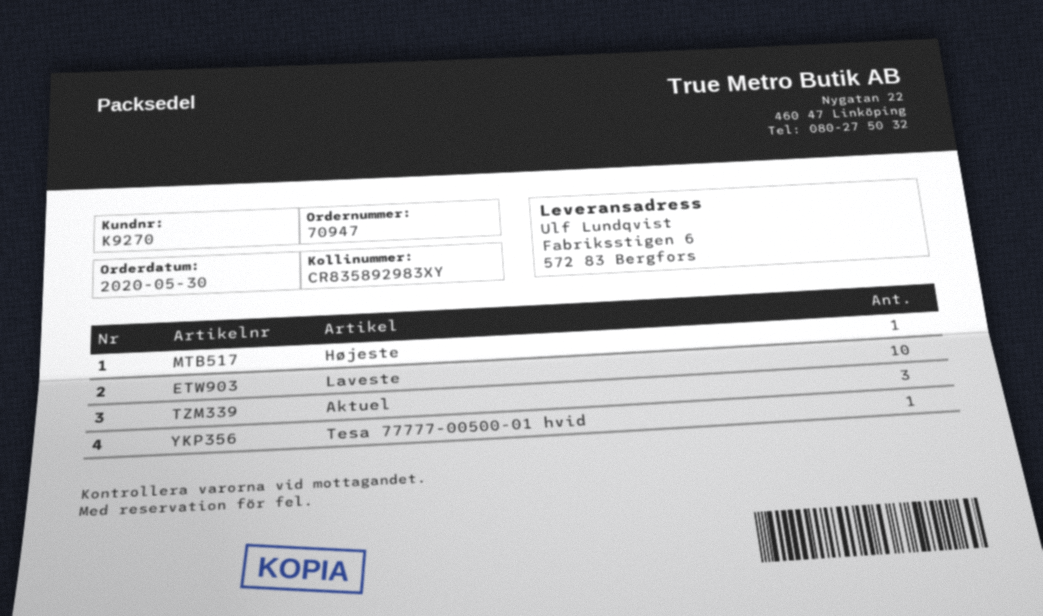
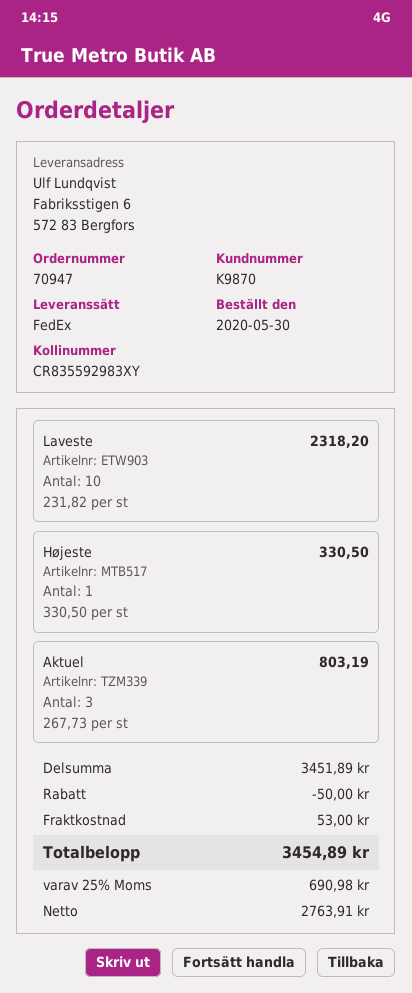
customer number: K9270 -> K9870
tracking number: CR835892983XY -> CR835592983XY
Tesa 77777-00500-01 hvid: 1 -> none

